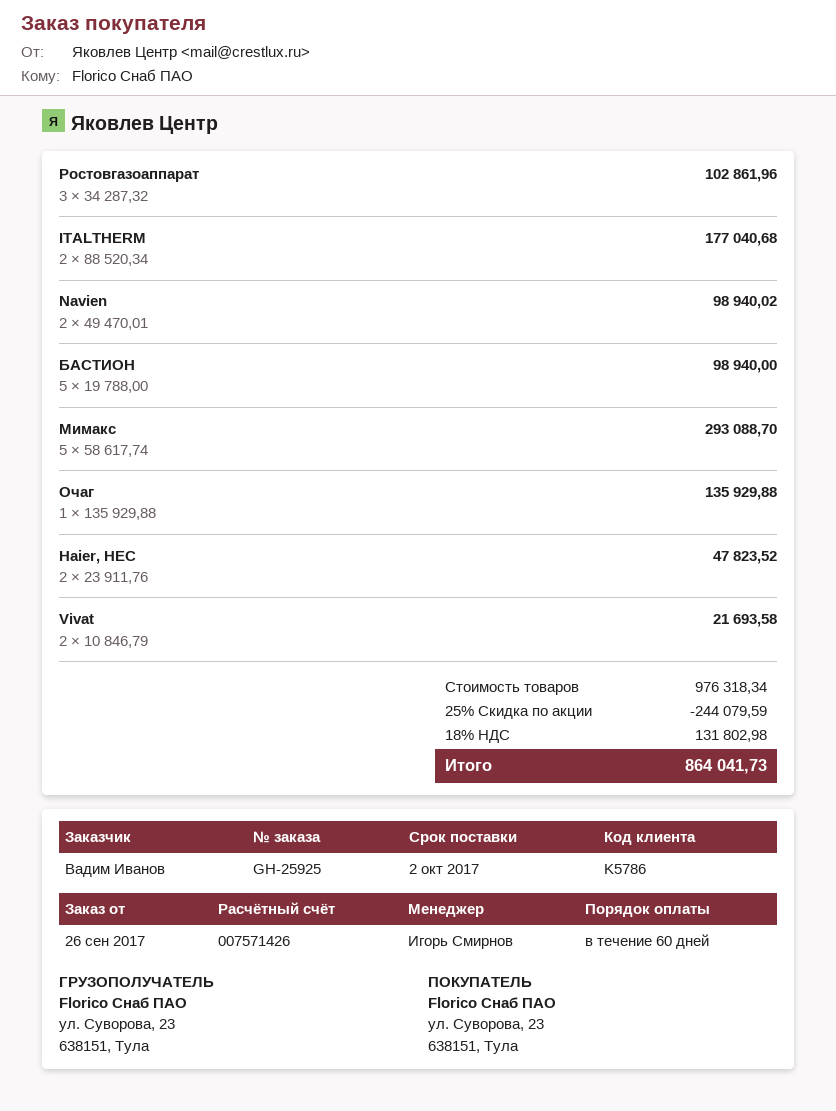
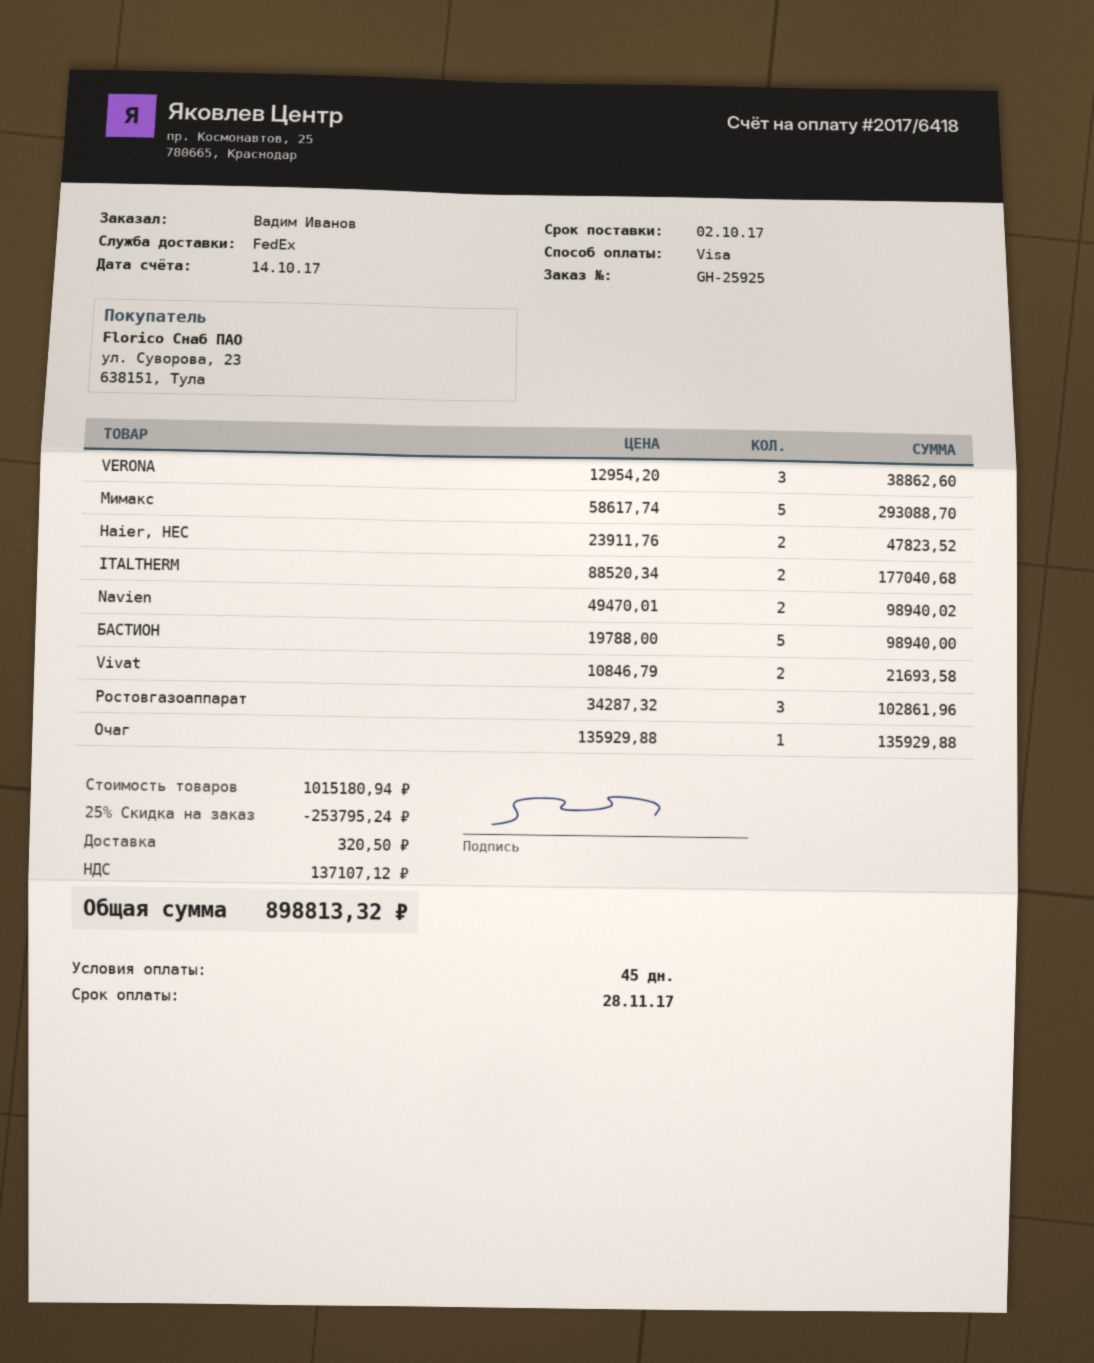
payment terms: 60 days -> 45 days
VERONA: none -> 3 x 12954.20 = 38862.60
subtotal: 976318.34 -> 1015180.94
discount: 25% = 244079.59 -> 25% = 253795.24
shipping: none -> 320.50
tax: 131802.98 -> 137107.12
total: 864041.73 -> 898813.32

